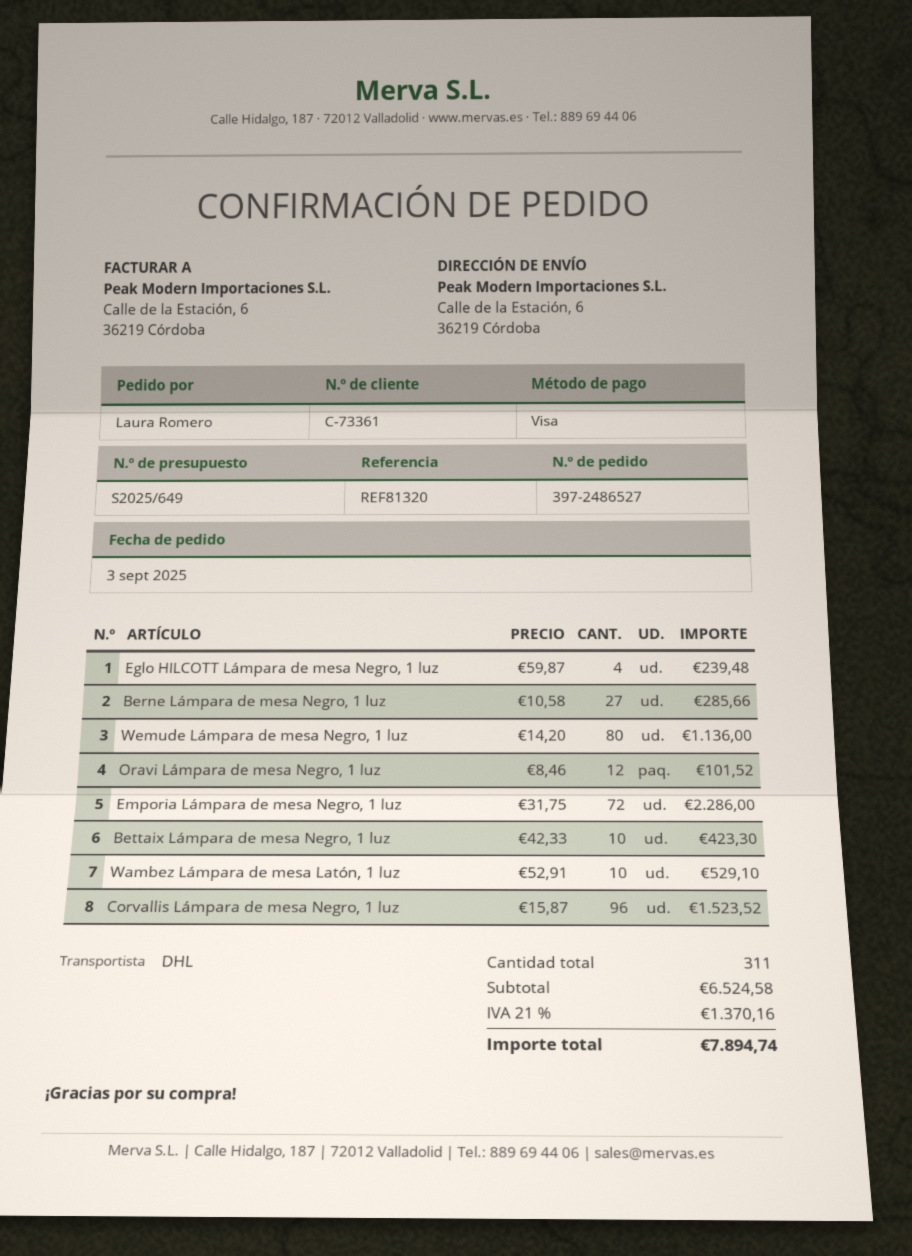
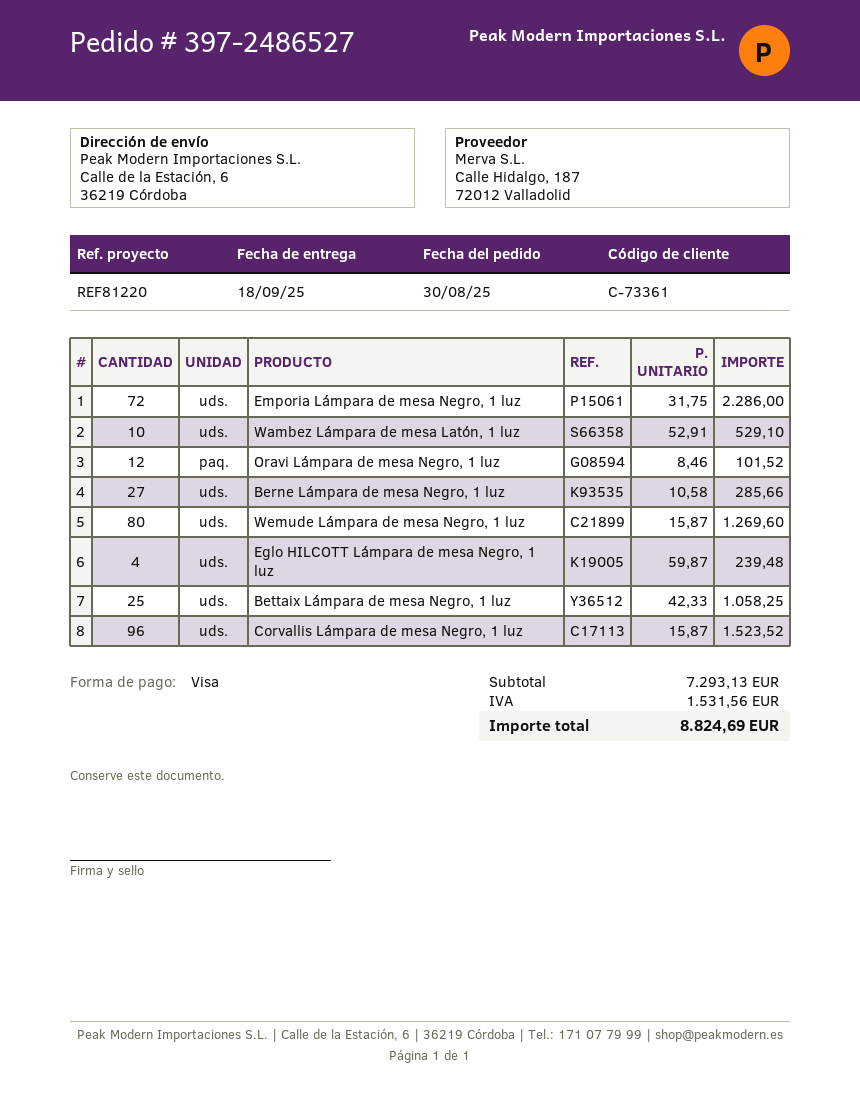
order date: 2025-09-03 -> 2025-08-30
reference: REF81320 -> REF81220
Wemude Lámpara de mesa Negro, 1 luz: 80 x 14.20 = 1136.00 -> 80 x 15.87 = 1269.60
Bettaix Lámpara de mesa Negro, 1 luz: 10 x 42.33 = 423.30 -> 25 x 42.33 = 1058.25
subtotal: 6524.58 -> 7293.13
tax: 1370.16 -> 1531.56
total: 7894.74 -> 8824.69

